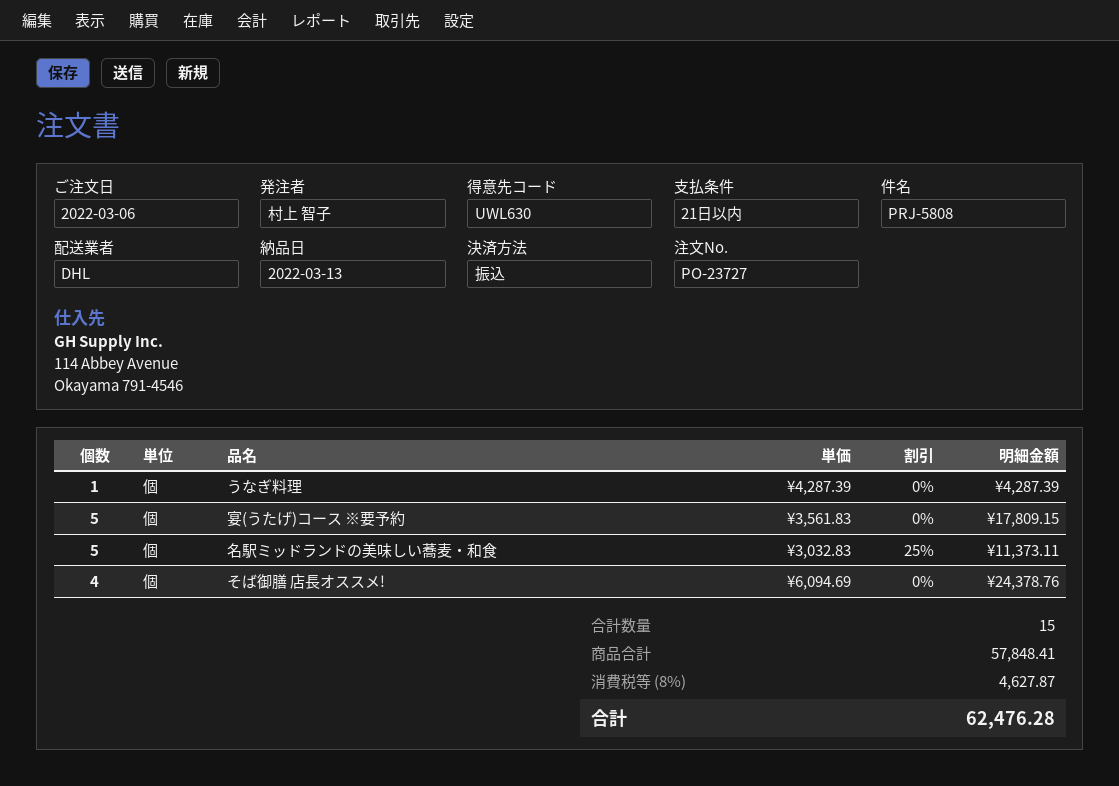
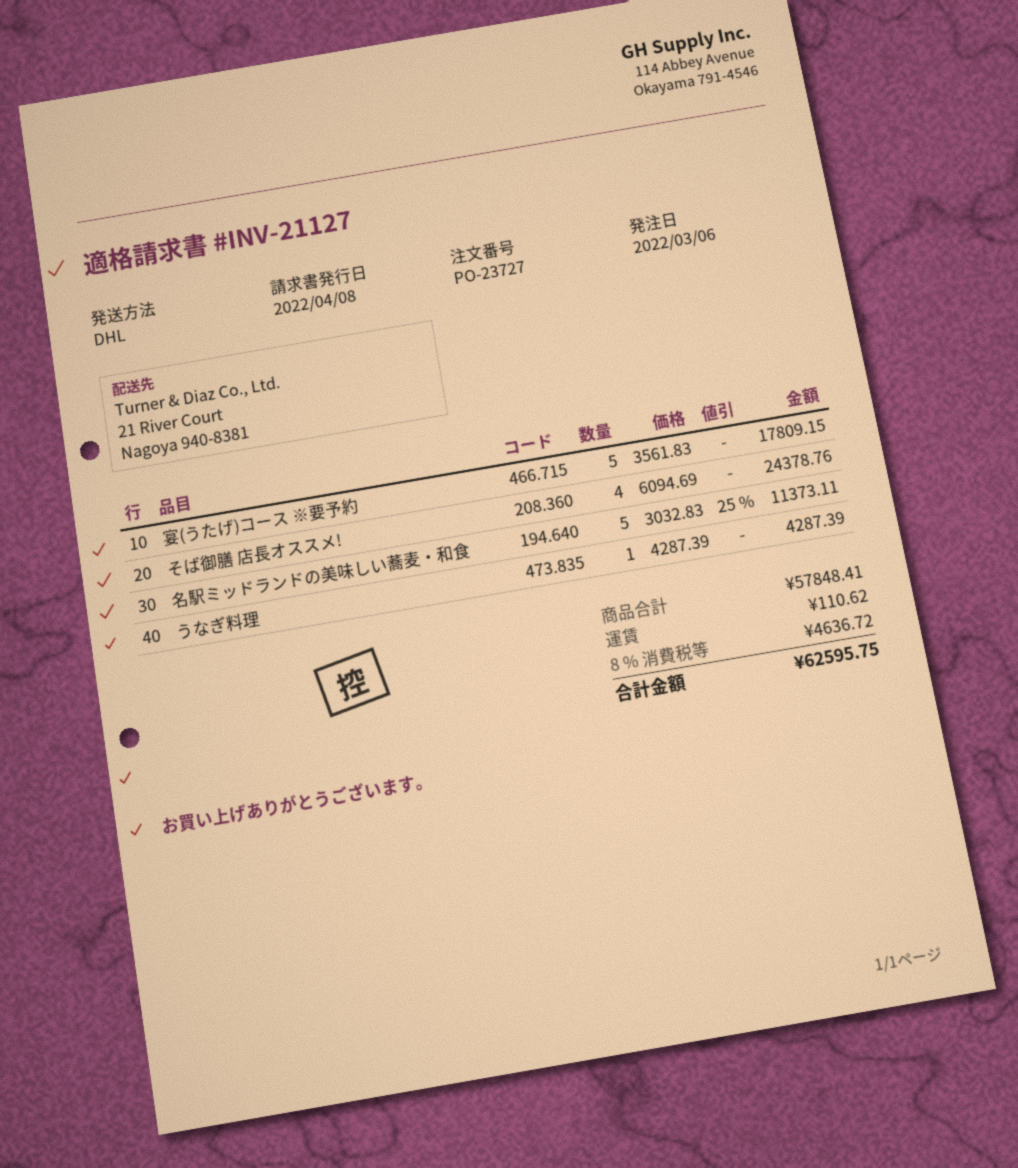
shipping: none -> 110.62
tax: 8% = 4627.87 -> 8% = 4636.72
total: 62476.28 -> 62595.75

